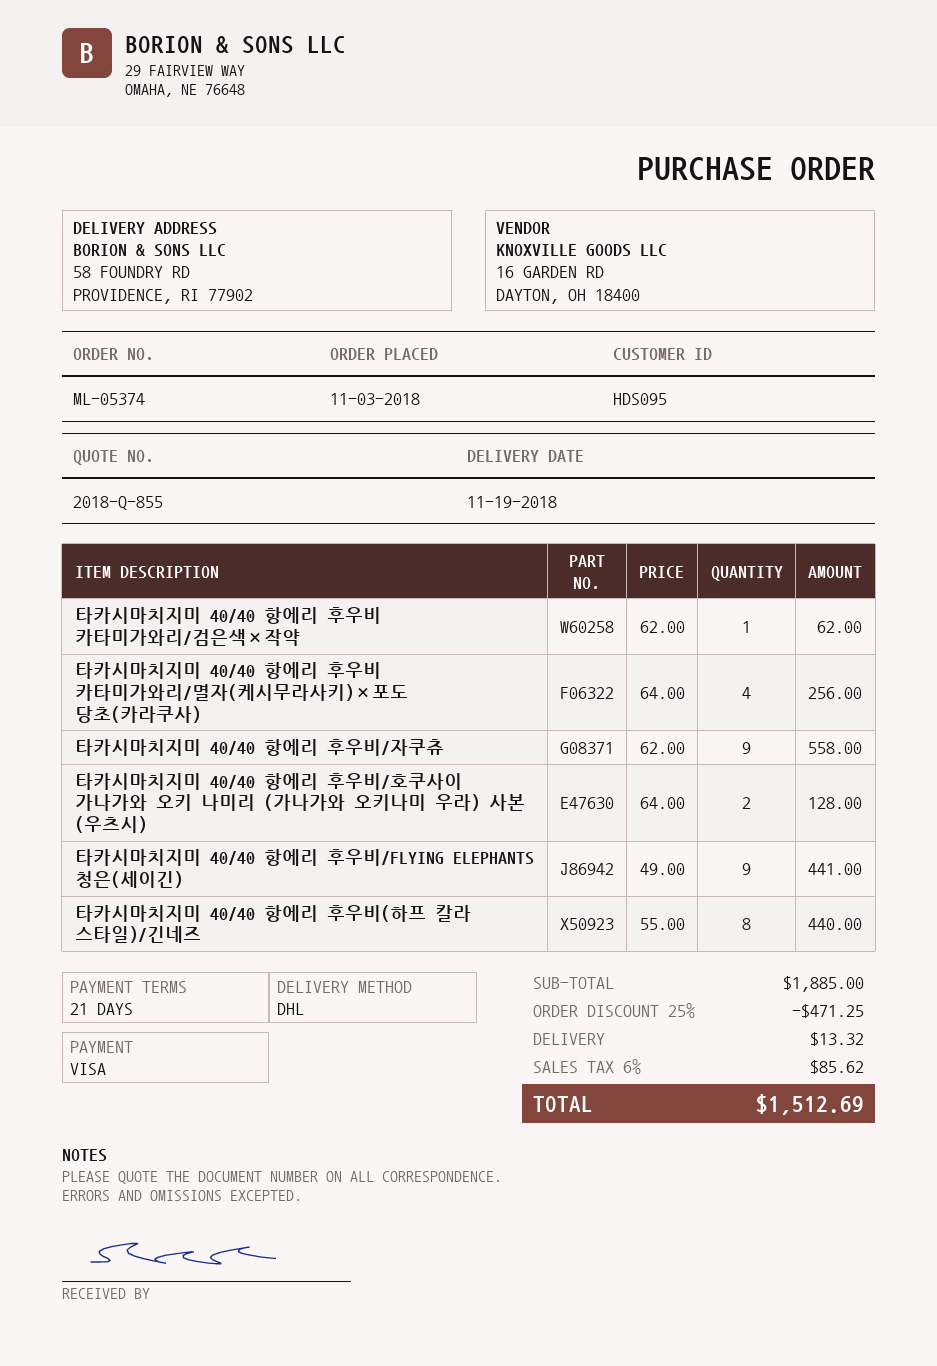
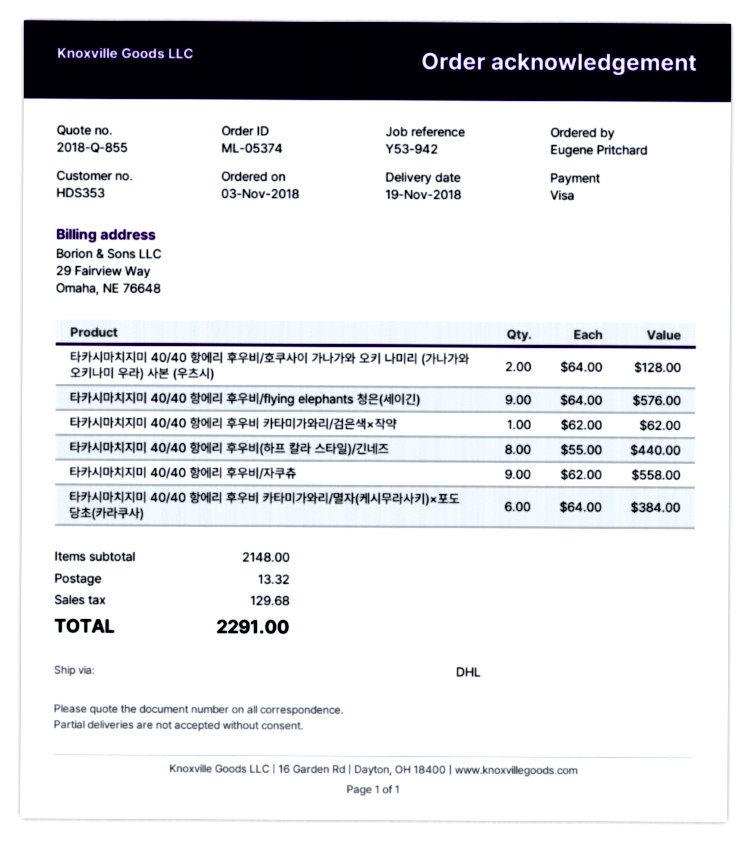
customer number: HDS095 -> HDS353
타카시마치지미 40/40 항에리 후우비 카타미가와리/멸자(케시무라사키)×포도 당초(카라쿠사): 4 x 64.00 = 256.00 -> 6 x 64.00 = 384.00
타카시마치지미 40/40 항에리 후우비/FLYING ELEPHANTS 청은(세이긴): 9 x 49.00 = 441.00 -> 9 x 64.00 = 576.00
subtotal: 1885.00 -> 2148.00
discount: 25% = 471.25 -> none
tax: 85.62 -> 129.68
total: 1512.69 -> 2291.00

